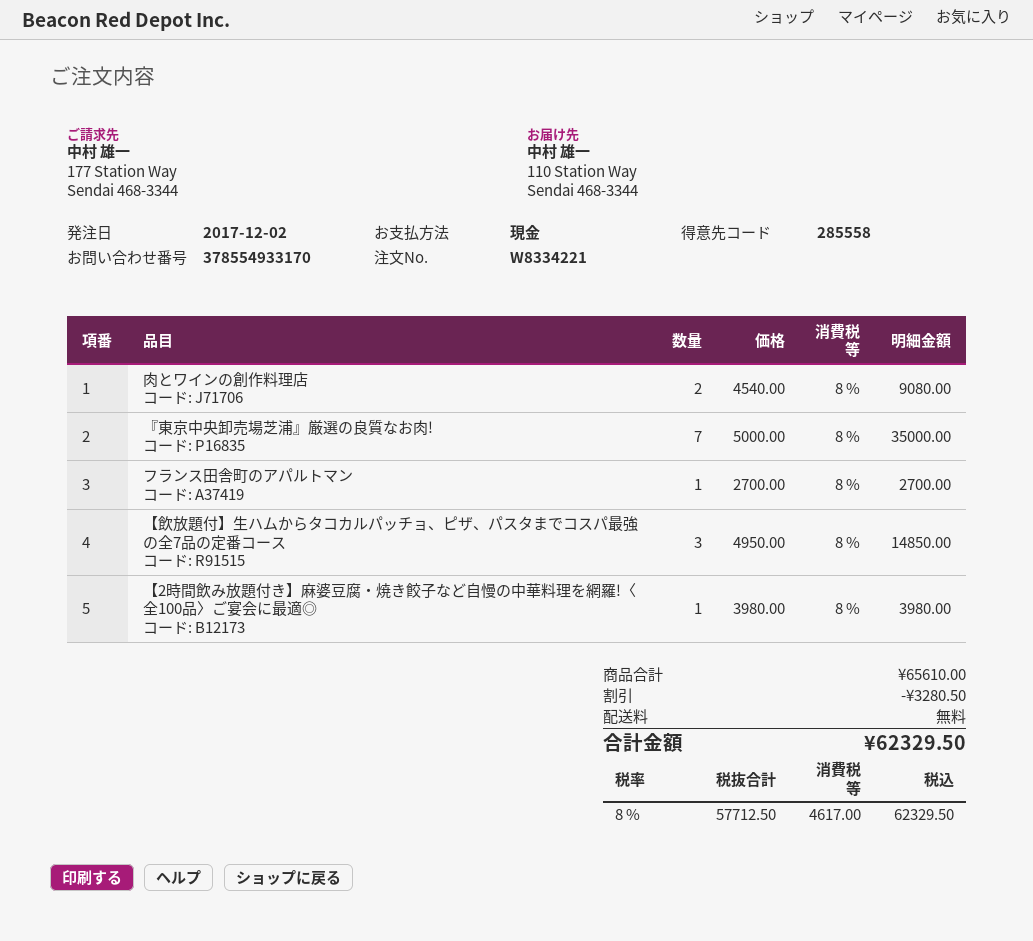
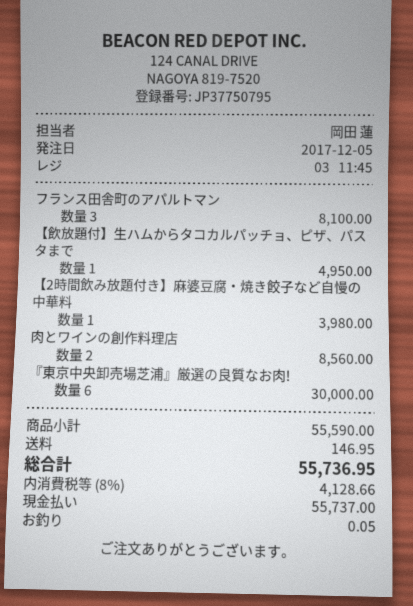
order date: 2017-12-02 -> 2017-12-05
肉とワインの創作料理店: 2 for 9080.00 -> 2 for 8560.00
『東京中央卸売場芝浦』厳選の良質なお肉!: 7 for 35000.00 -> 6 for 30000.00
フランス田舎町のアパルトマン: 1 for 2700.00 -> 3 for 8100.00
【飲放題付】生ハムからタコカルパッチョ、ピザ、パスタまでコスパ最強の全7品の定番コース: 3 for 14850.00 -> 1 for 4950.00
subtotal: 65610.00 -> 55590.00
discount: 3280.50 -> none
shipping: 0.00 -> 146.95
tax: 8% = 4617.00 -> 8% = 4128.66
total: 62329.50 -> 55736.95

